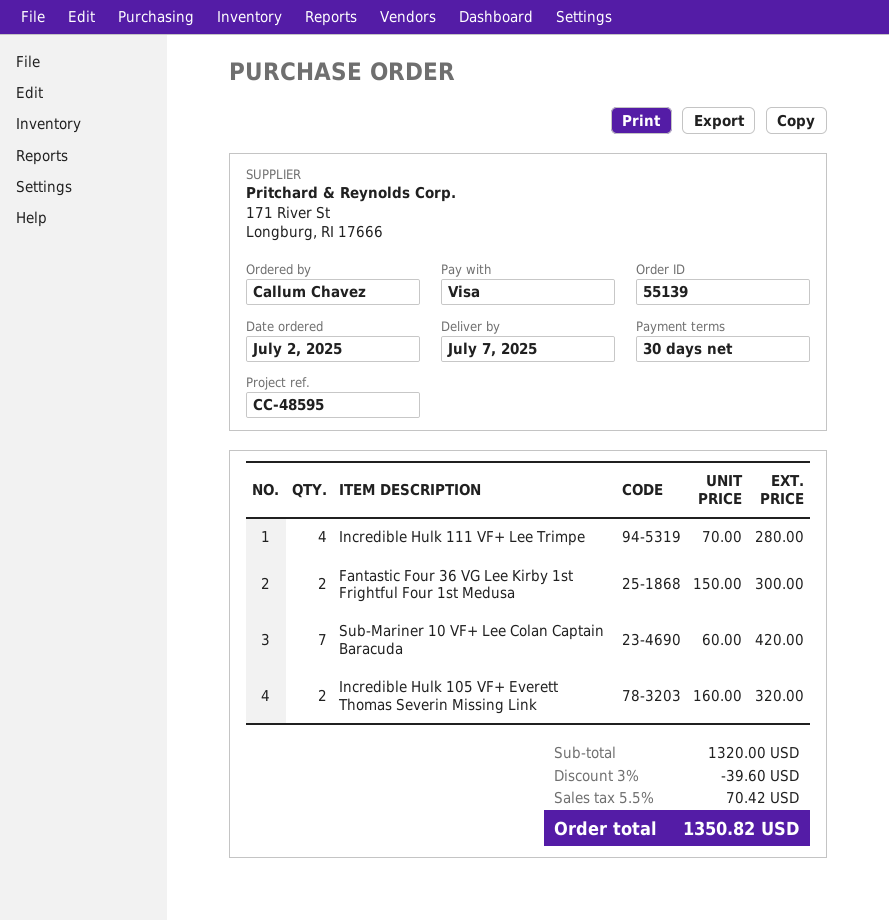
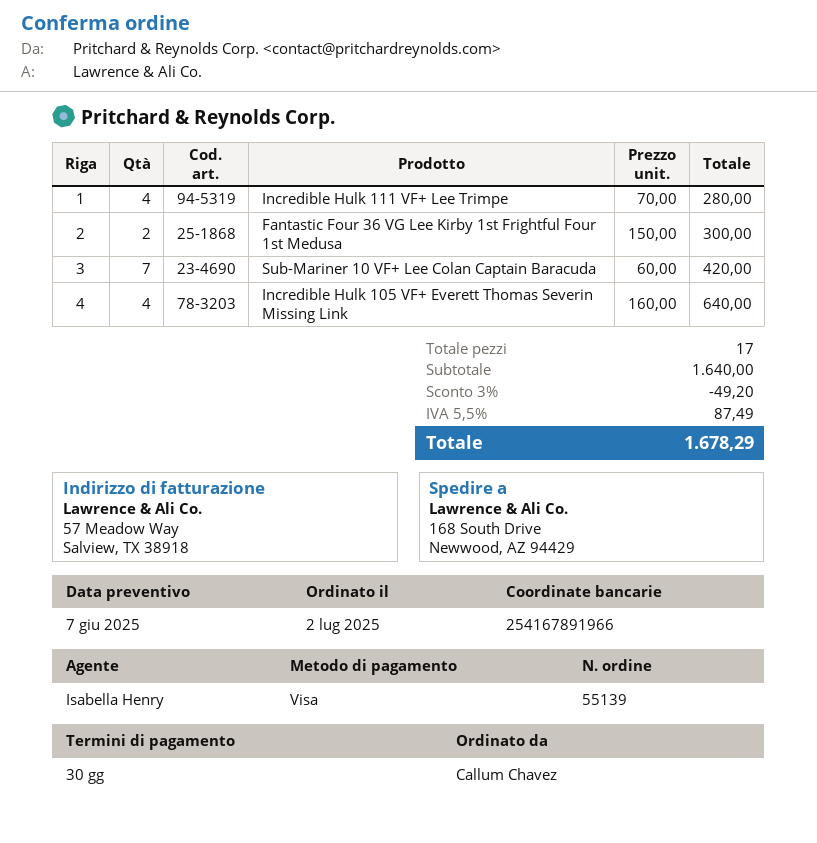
Incredible Hulk 105 VF+ Everett Thomas Severin Missing Link: 2 x 160.00 = 320.00 -> 4 x 160.00 = 640.00
subtotal: 1320.00 -> 1640.00
discount: 3% = 39.60 -> 3% = 49.20
tax: 5.5% = 70.42 -> 5.5% = 87.49
total: 1350.82 -> 1678.29

